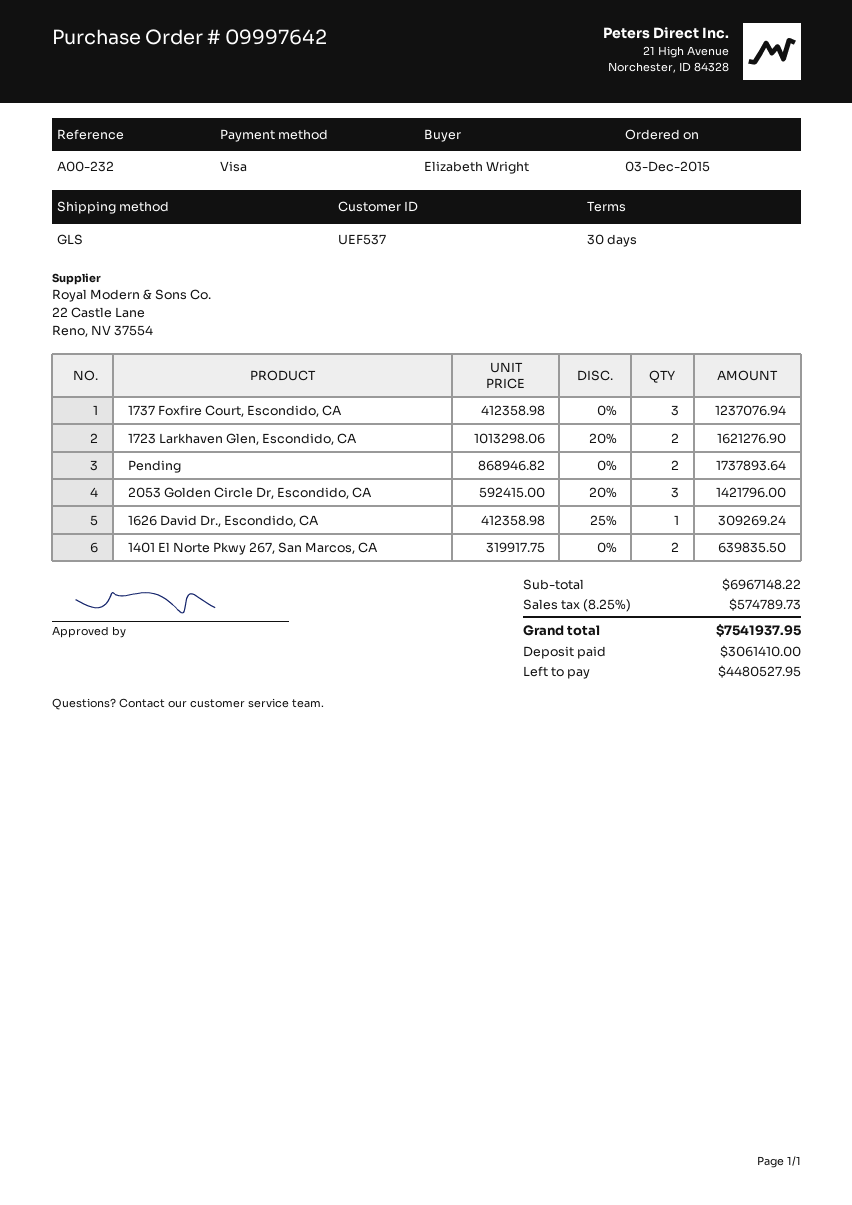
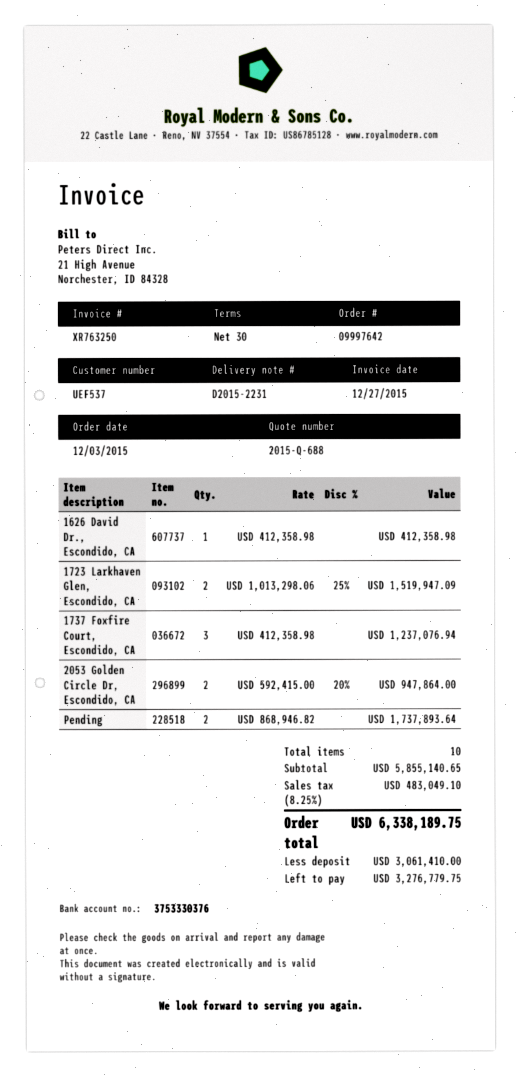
1723 Larkhaven Glen, Escondido, CA: 2 x 1013298.06 - 20% = 1621276.90 -> 2 x 1013298.06 - 25% = 1519947.09
2053 Golden Circle Dr, Escondido, CA: 3 x 592415.00 - 20% = 1421796.00 -> 2 x 592415.00 - 20% = 947864.00
1626 David Dr., Escondido, CA: 1 x 412358.98 - 25% = 309269.24 -> 1 x 412358.98 = 412358.98
1401 El Norte Pkwy 267, San Marcos, CA: 2 x 319917.75 = 639835.50 -> none
subtotal: 6967148.22 -> 5855140.65
tax: 8.25% = 574789.73 -> 8.25% = 483049.10
total: 7541937.95 -> 6338189.75
balance: 4480527.95 -> 3276779.75

